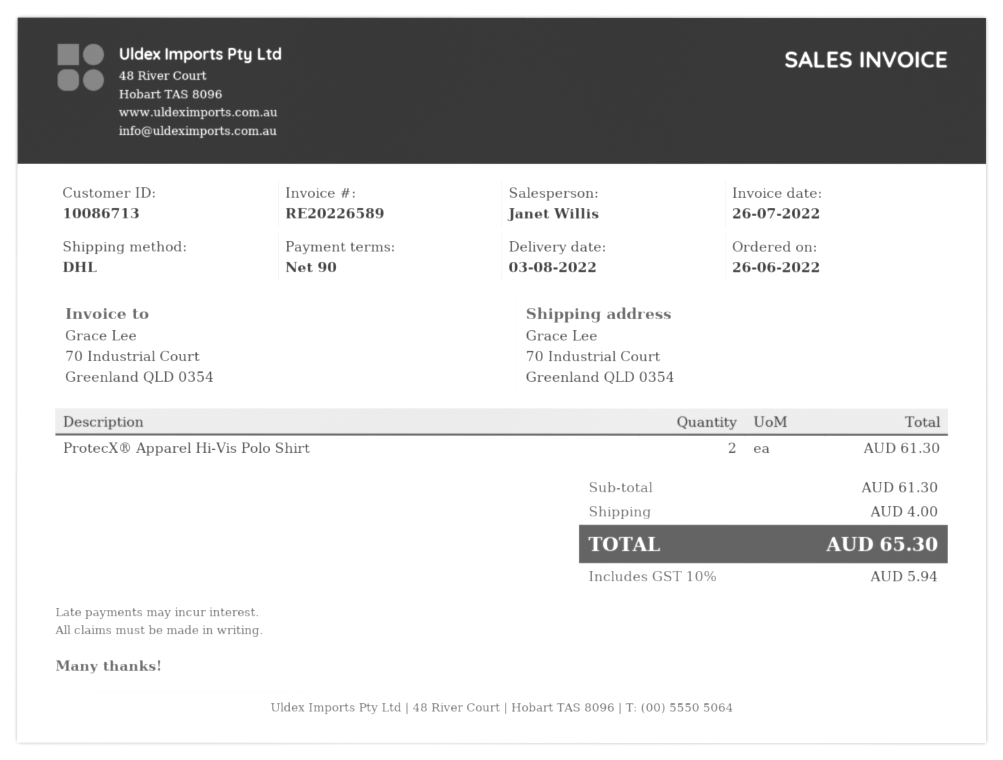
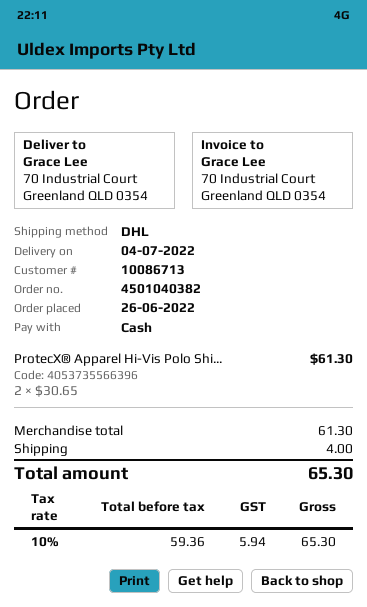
delivery date: 2022-08-03 -> 2022-07-04

